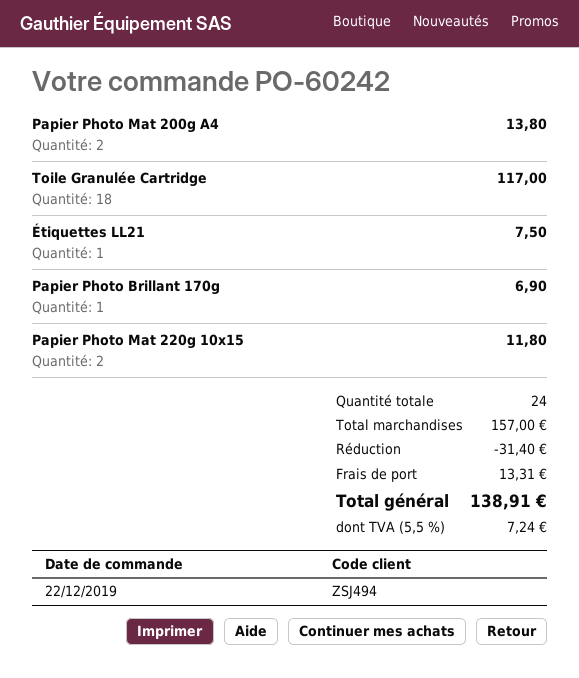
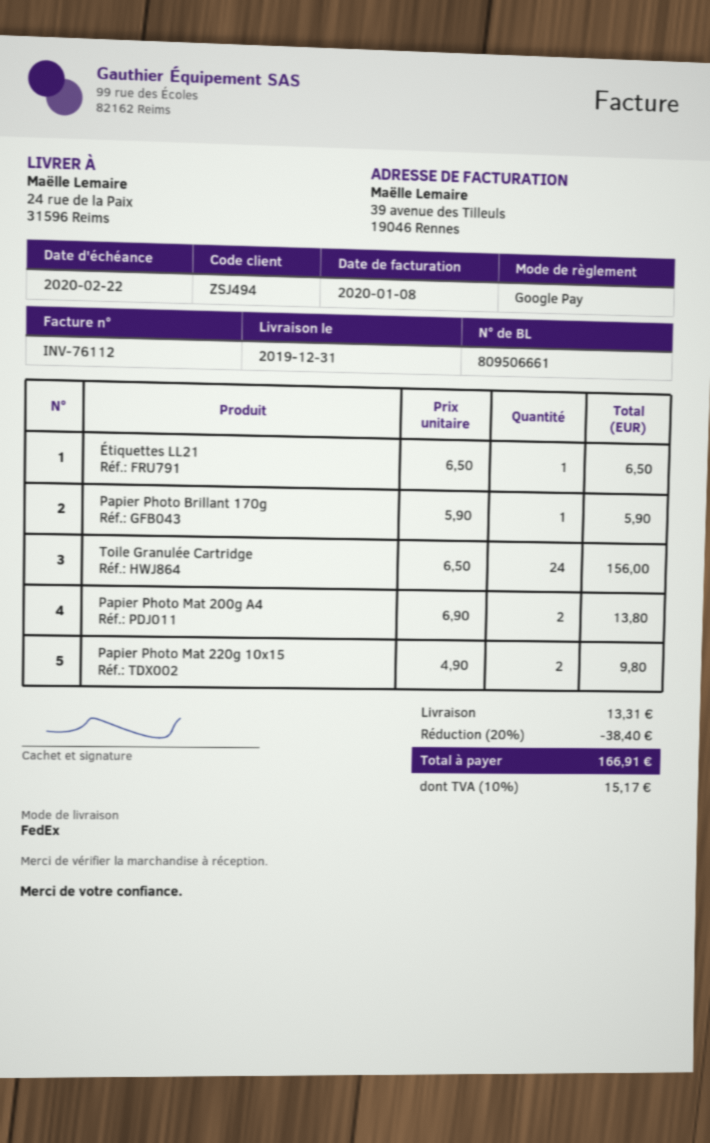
Toile Granulée Cartridge: 18 for 117.00 -> 24 for 156.00
Étiquettes LL21: 1 for 7.50 -> 1 for 6.50
Papier Photo Brillant 170g: 1 for 6.90 -> 1 for 5.90
Papier Photo Mat 220g 10x15: 2 for 11.80 -> 2 for 9.80
discount: 31.40 -> 38.40
tax: 5.5% = 7.24 -> 10% = 15.17
total: 138.91 -> 166.91

